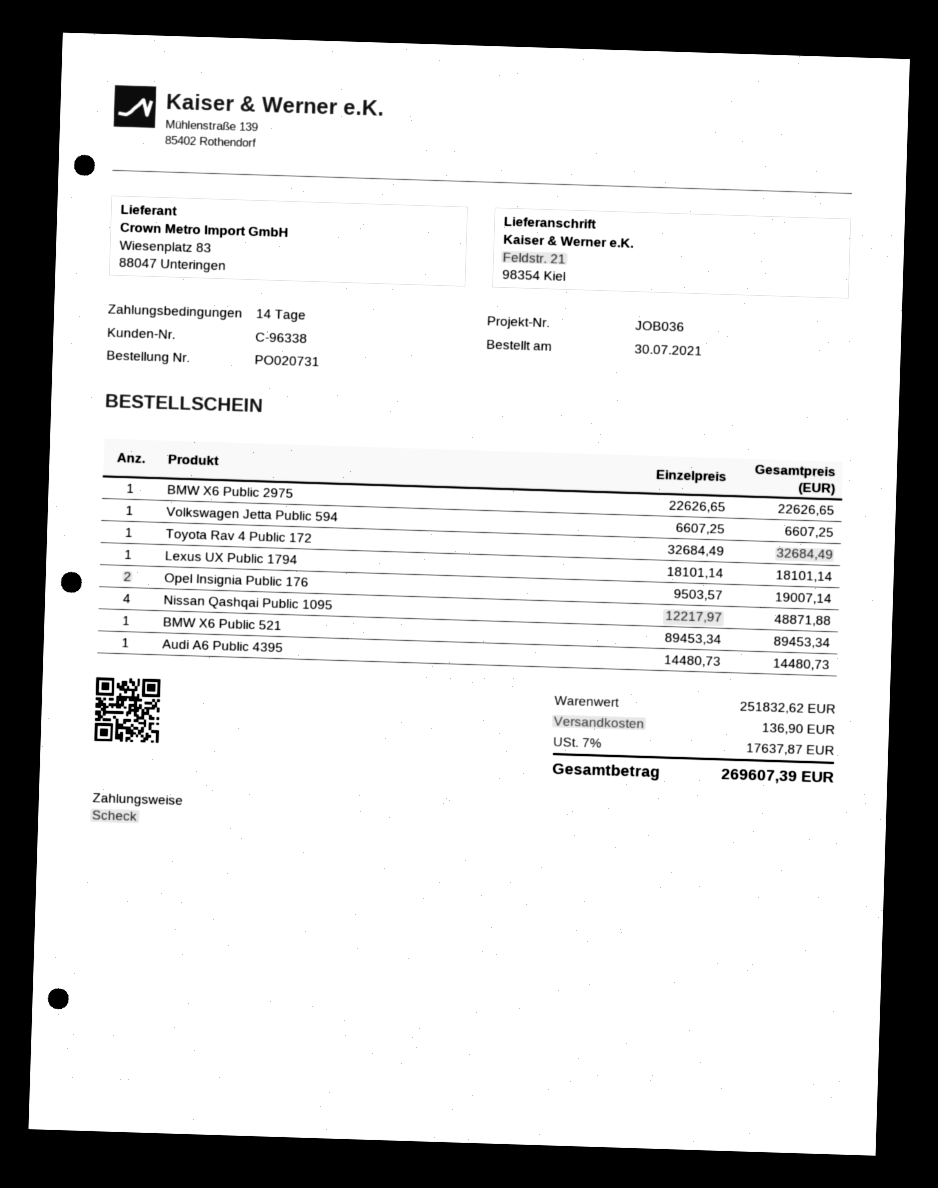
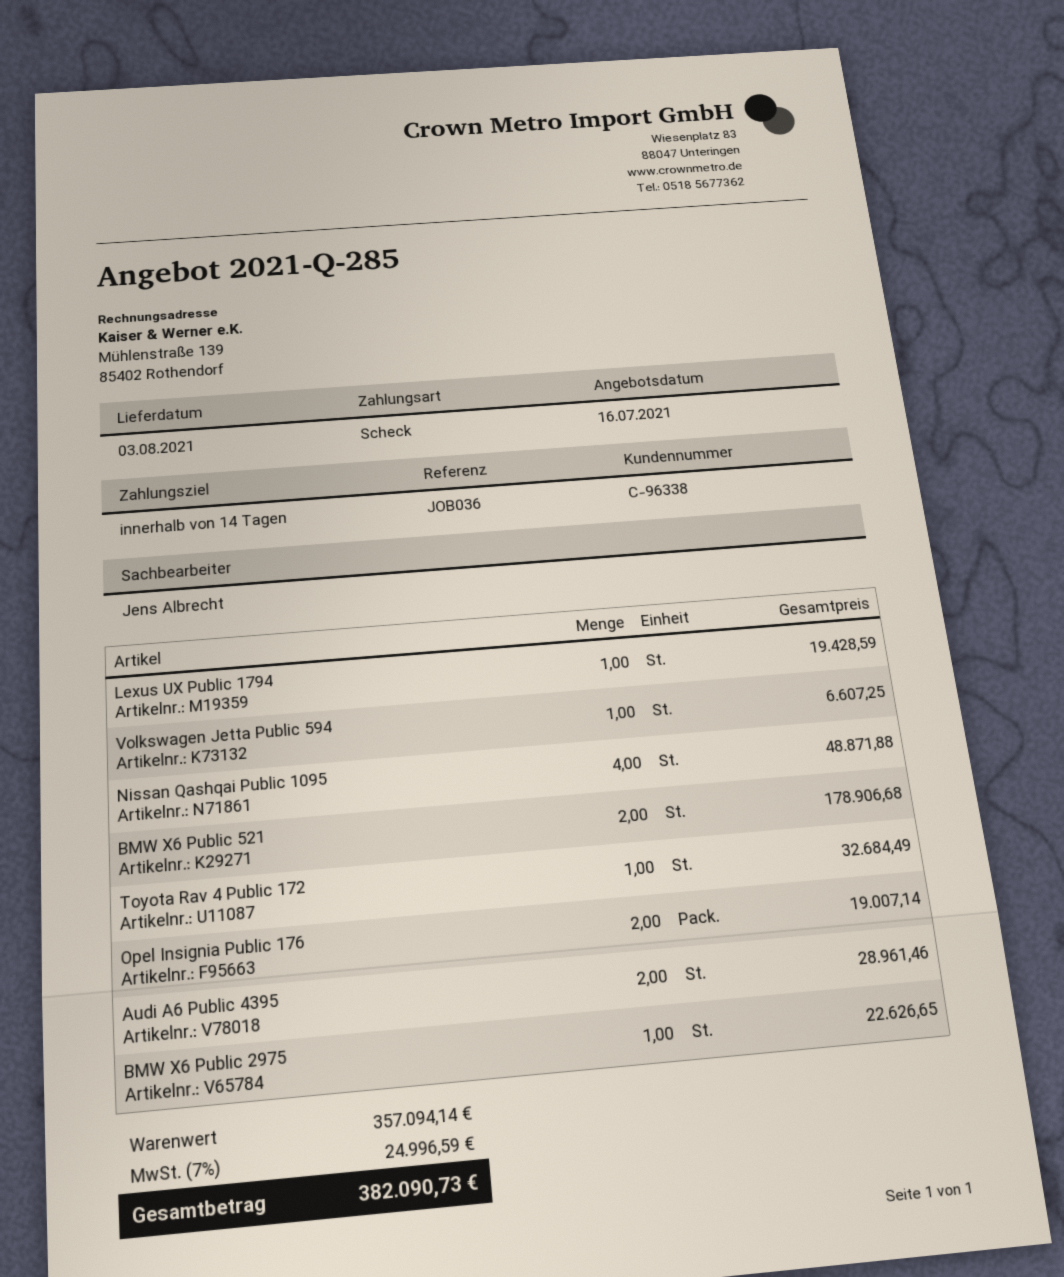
Lexus UX Public 1794: 1 for 18101.14 -> 1 for 19428.59
BMW X6 Public 521: 1 for 89453.34 -> 2 for 178906.68
Audi A6 Public 4395: 1 for 14480.73 -> 2 for 28961.46
subtotal: 251832.62 -> 357094.14
shipping: 136.90 -> none
tax: 7% = 17637.87 -> 7% = 24996.59
total: 269607.39 -> 382090.73

